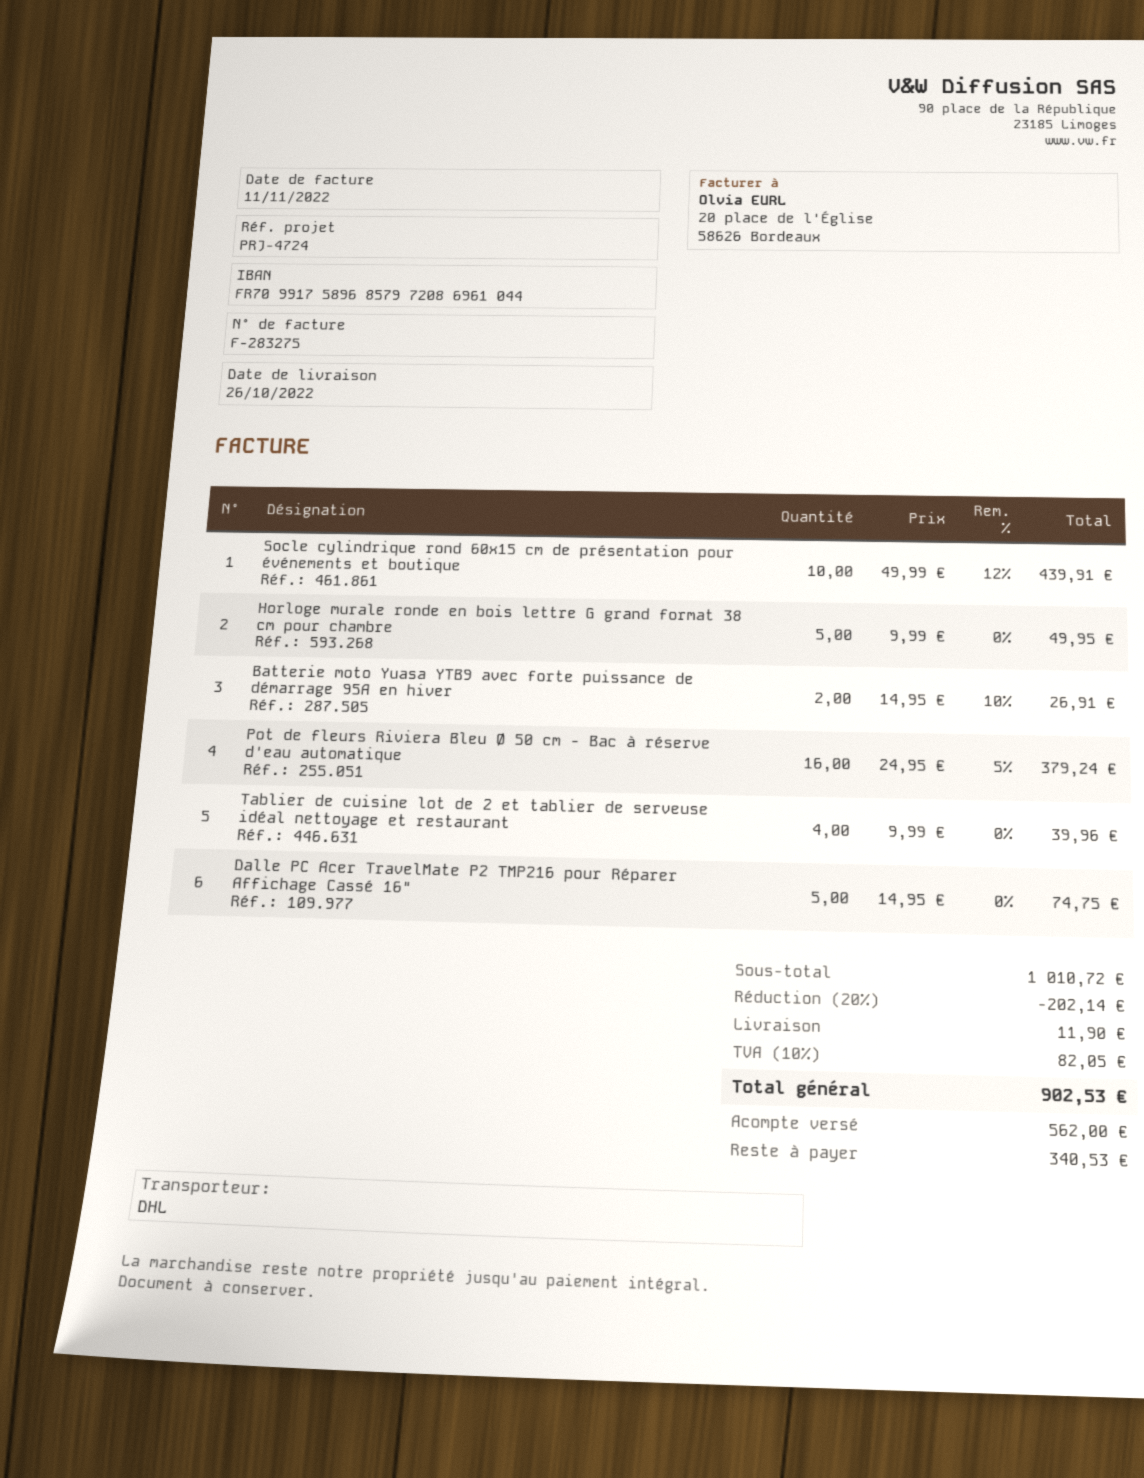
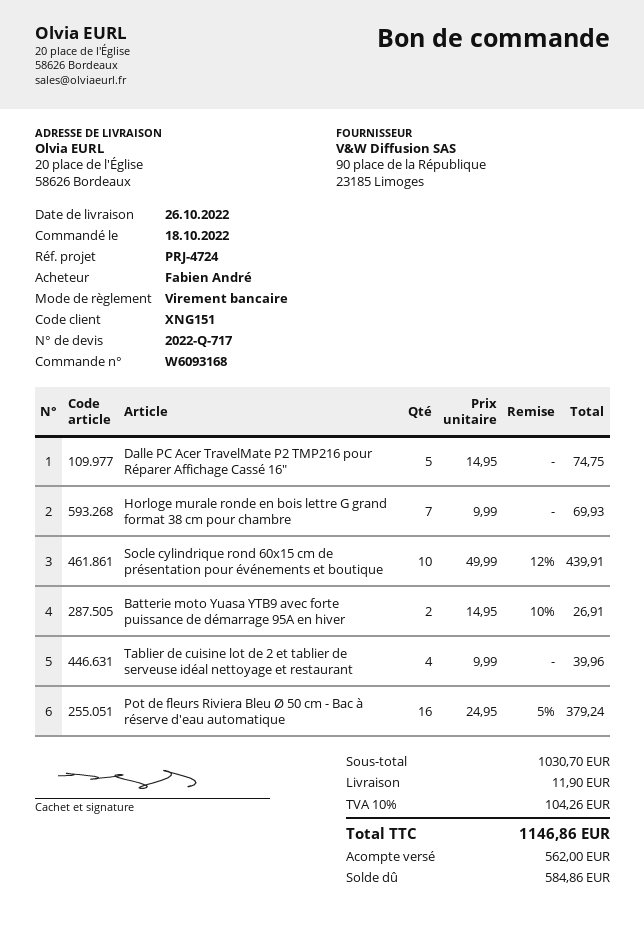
Horloge murale ronde en bois lettre G grand format 38 cm pour chambre: 5 x 9.99 = 49.95 -> 7 x 9.99 = 69.93
subtotal: 1010.72 -> 1030.70
discount: 20% = 202.14 -> none
tax: 10% = 82.05 -> 10% = 104.26
total: 902.53 -> 1146.86
balance: 340.53 -> 584.86

